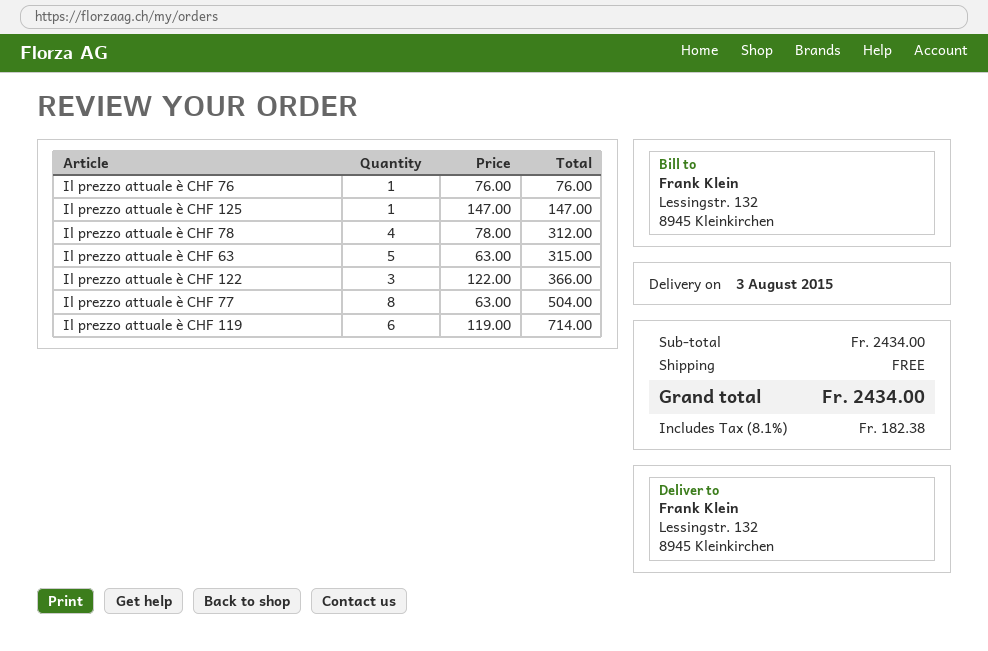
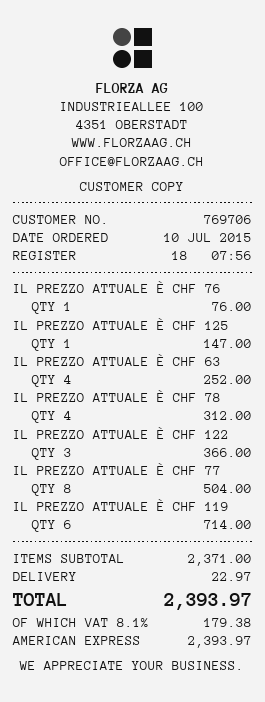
Il prezzo attuale è CHF 63: 5 for 315.00 -> 4 for 252.00
subtotal: 2434.00 -> 2371.00
shipping: 0.00 -> 22.97
tax: 8.1% = 182.38 -> 8.1% = 179.38
total: 2434.00 -> 2393.97

